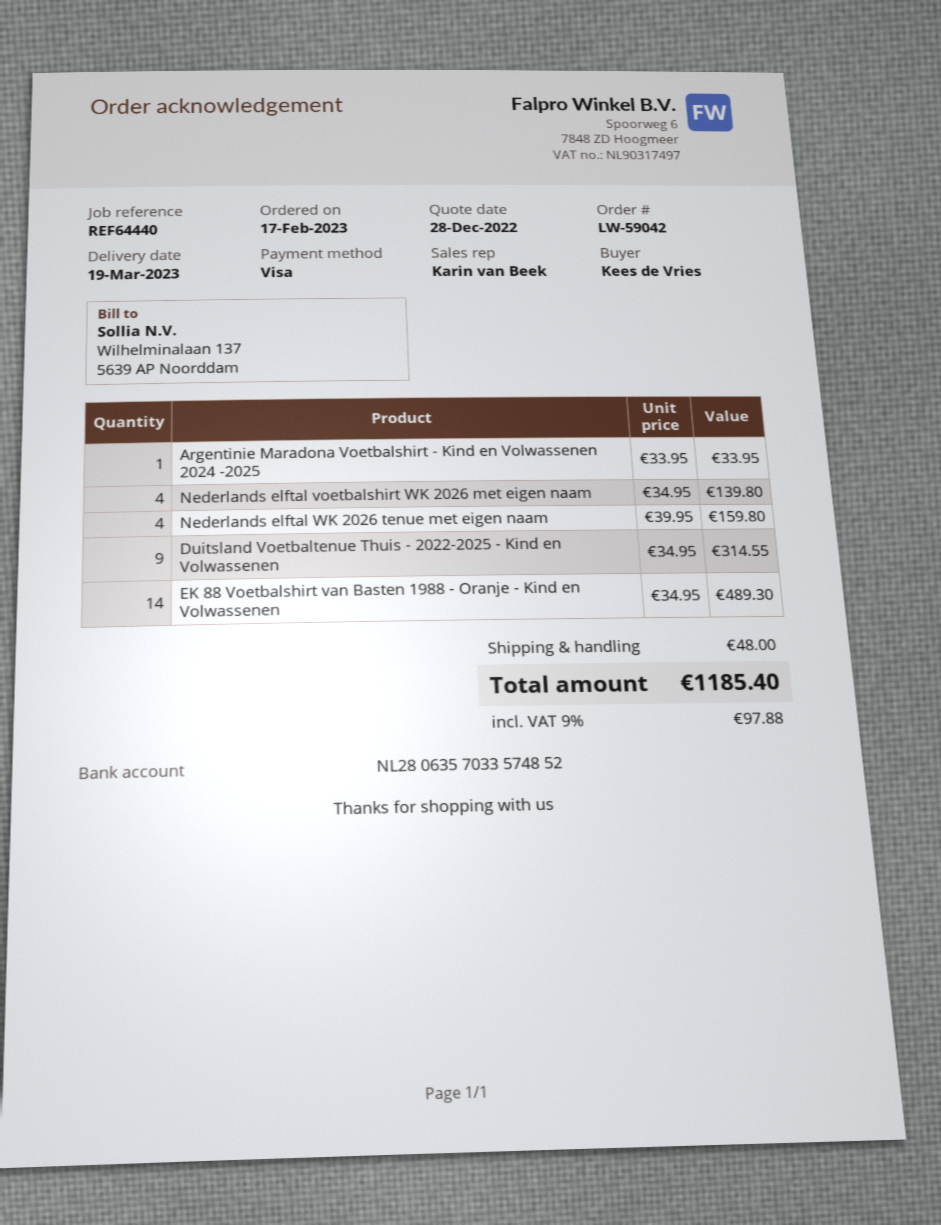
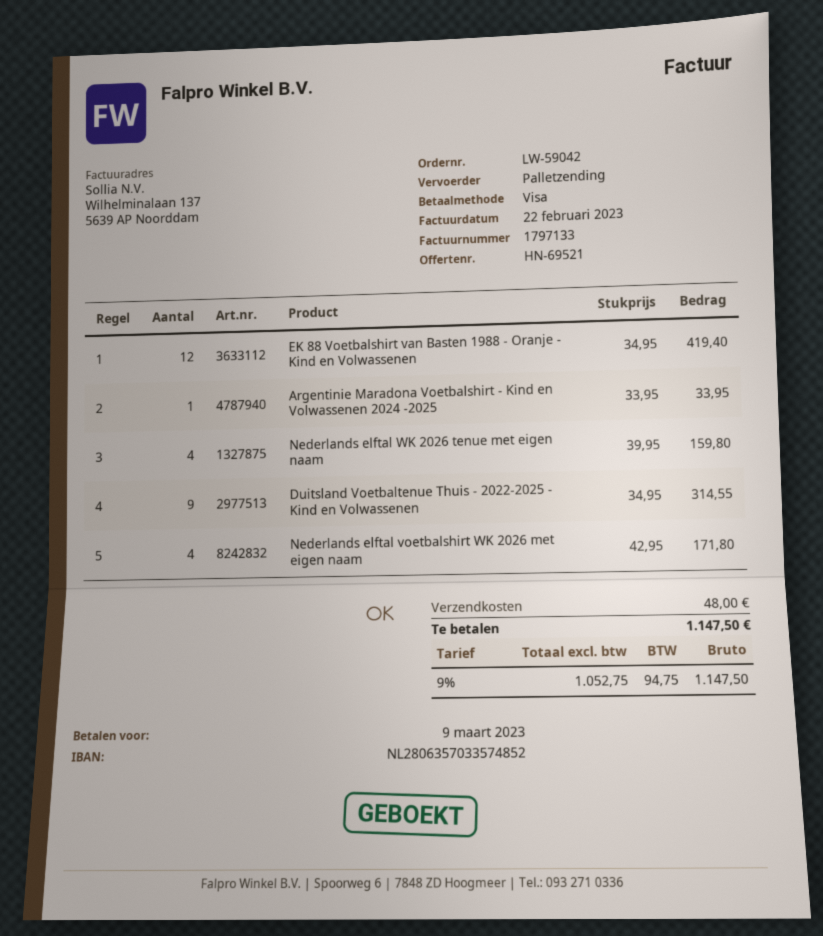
Nederlands elftal voetbalshirt WK 2026 met eigen naam: 4 x 34.95 = 139.80 -> 4 x 42.95 = 171.80
EK 88 Voetbalshirt van Basten 1988 - Oranje - Kind en Volwassenen: 14 x 34.95 = 489.30 -> 12 x 34.95 = 419.40
tax: 9% = 97.88 -> 9% = 94.75
total: 1185.40 -> 1147.50

